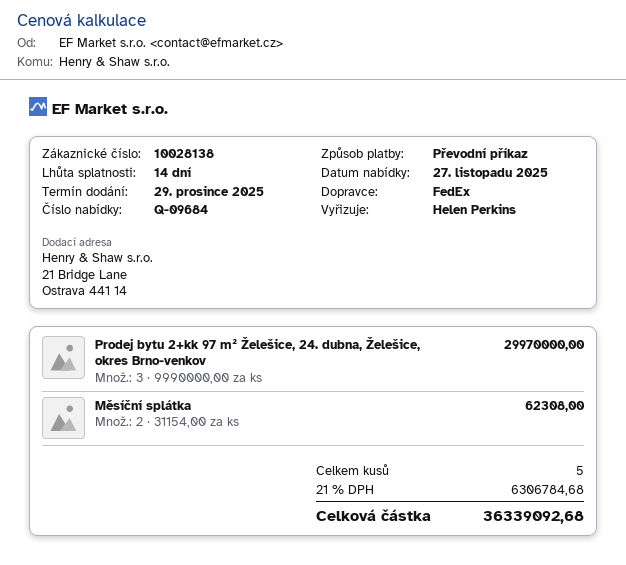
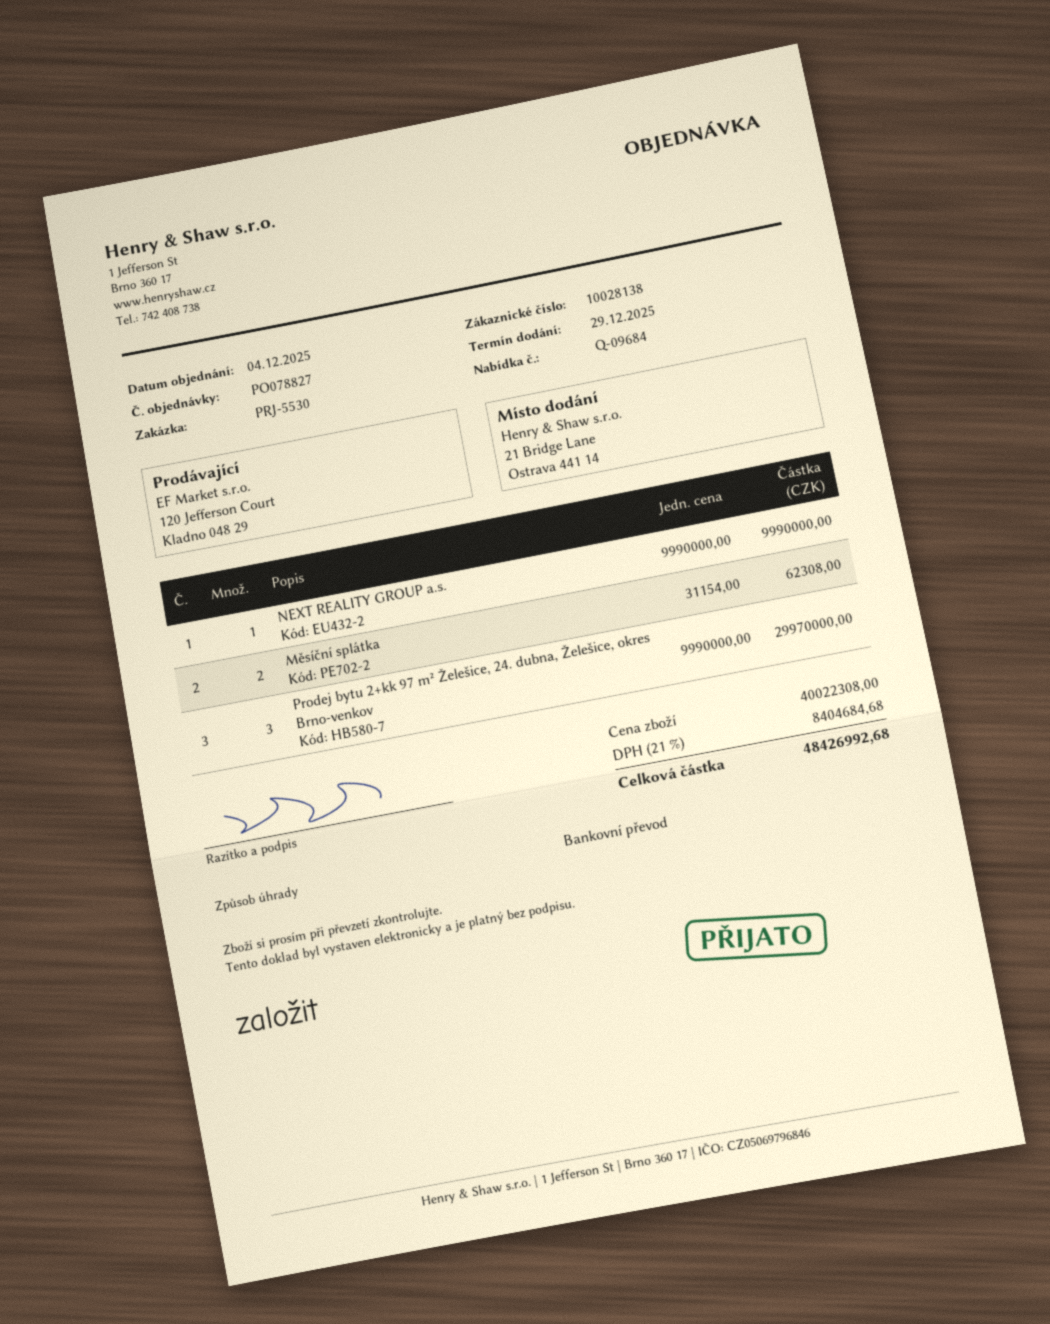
NEXT REALITY GROUP a.s.: none -> 1 x 9990000.00 = 9990000.00
tax: 21% = 6306784.68 -> 21% = 8404684.68
total: 36339092.68 -> 48426992.68

